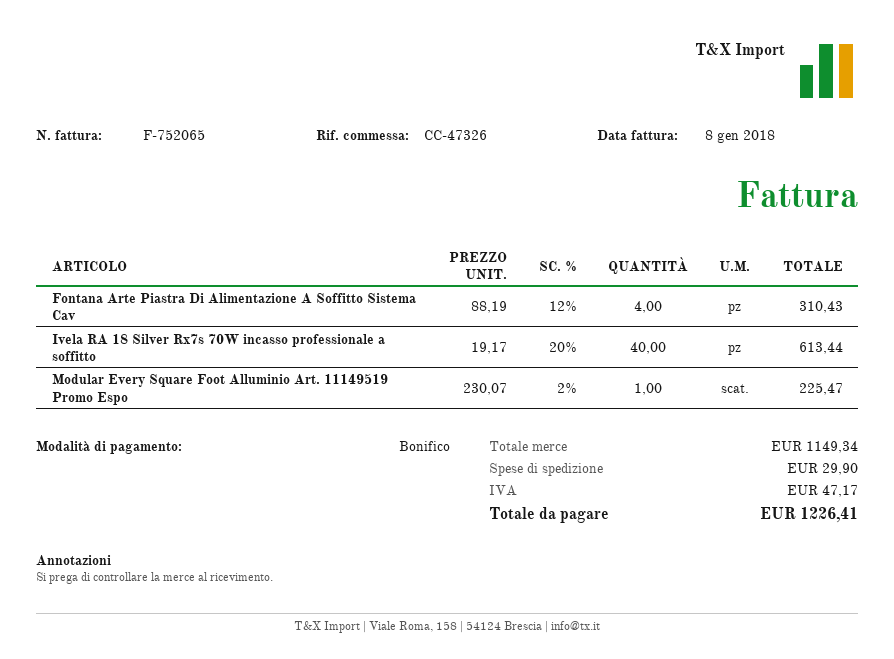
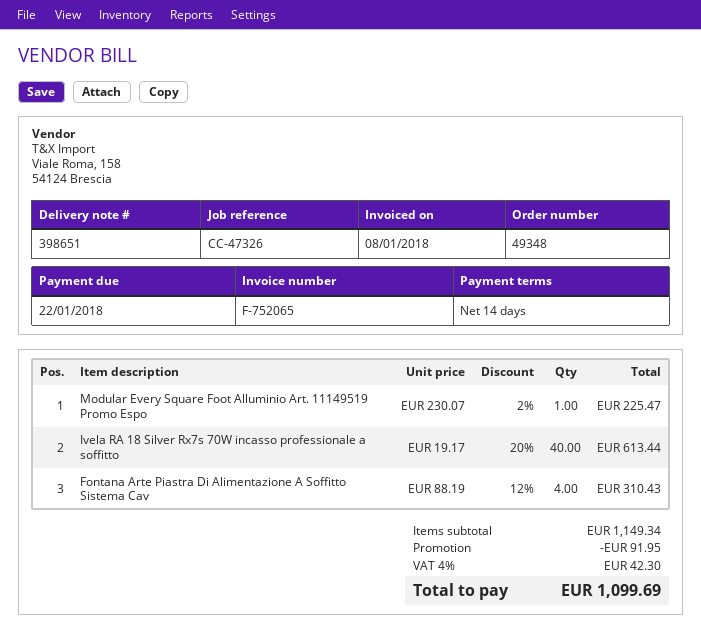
discount: none -> 91.95
shipping: 29.90 -> none
tax: 47.17 -> 42.30
total: 1226.41 -> 1099.69

